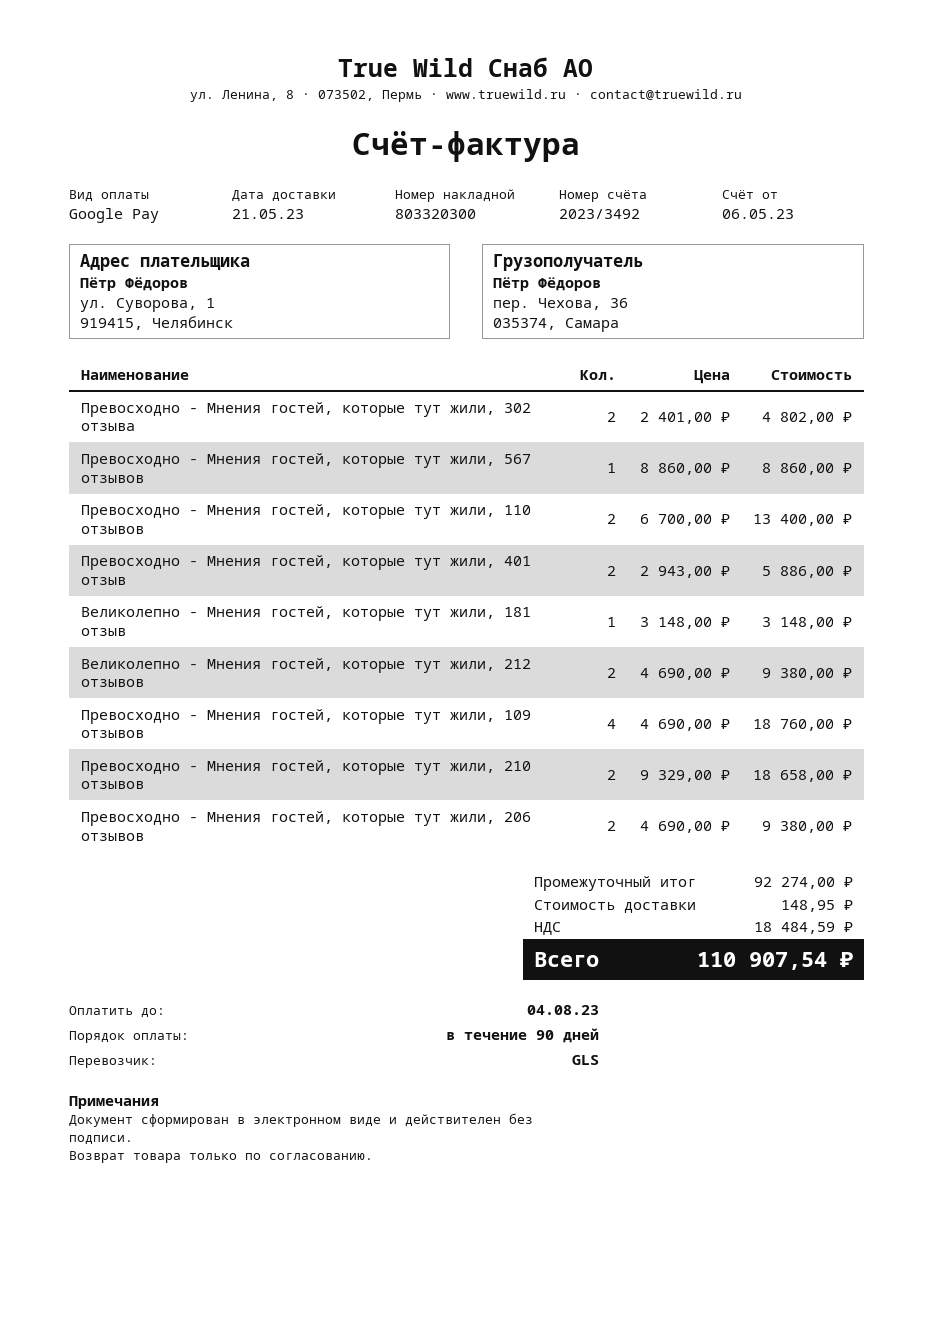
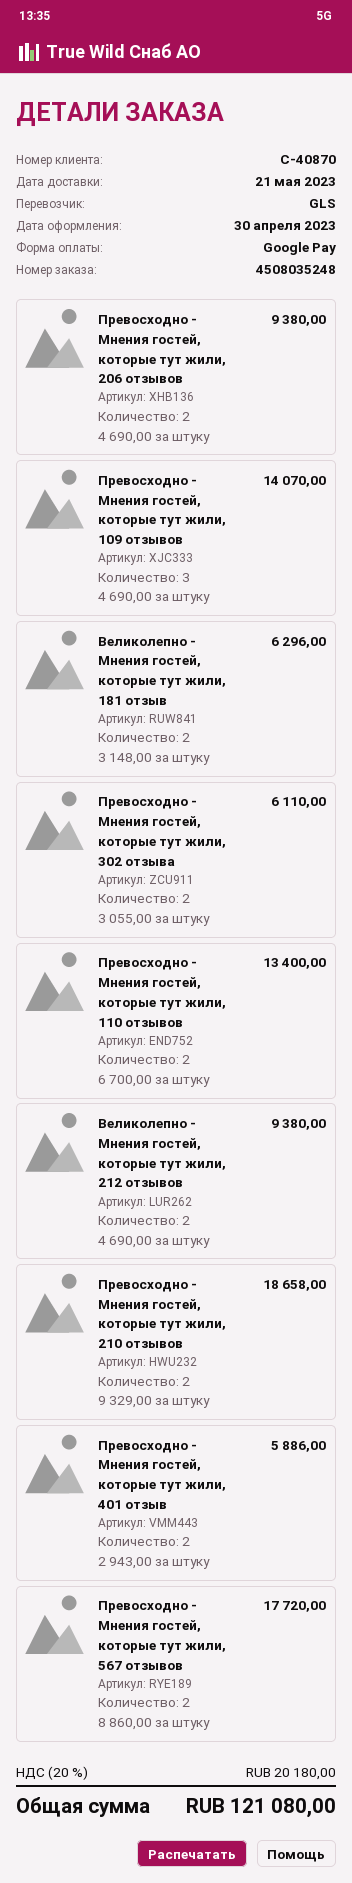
Превосходно - Мнения гостей, которые тут жили, 302 отзыва: 2 x 2401.00 = 4802.00 -> 2 x 3055.00 = 6110.00
Превосходно - Мнения гостей, которые тут жили, 567 отзывов: 1 x 8860.00 = 8860.00 -> 2 x 8860.00 = 17720.00
Великолепно - Мнения гостей, которые тут жили, 181 отзыв: 1 x 3148.00 = 3148.00 -> 2 x 3148.00 = 6296.00
Превосходно - Мнения гостей, которые тут жили, 109 отзывов: 4 x 4690.00 = 18760.00 -> 3 x 4690.00 = 14070.00
shipping: 148.95 -> none
tax: 18484.59 -> 20180.00
total: 110907.54 -> 121080.00

